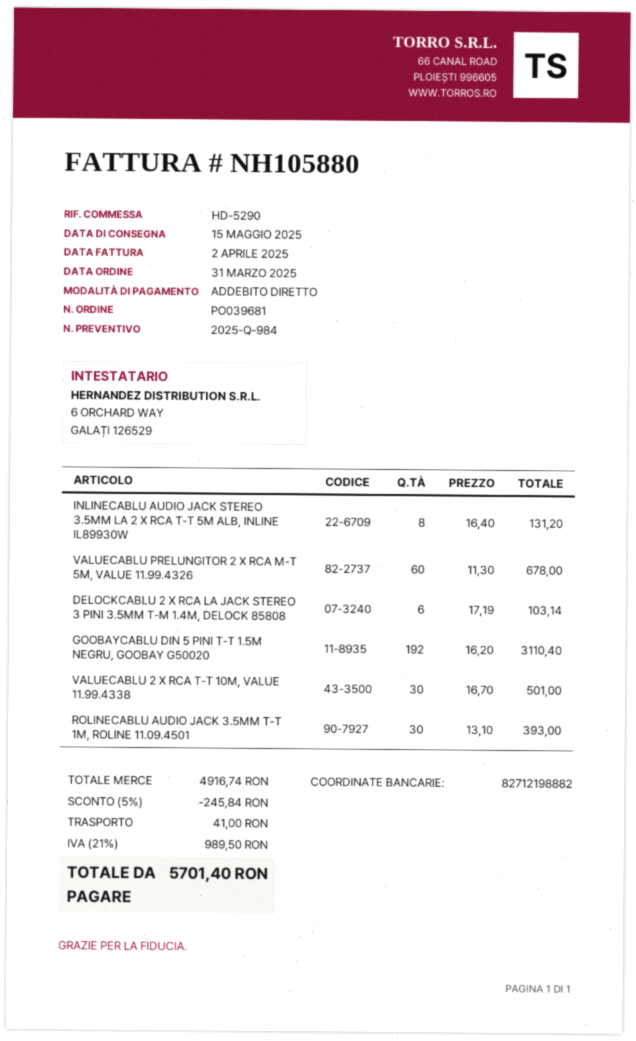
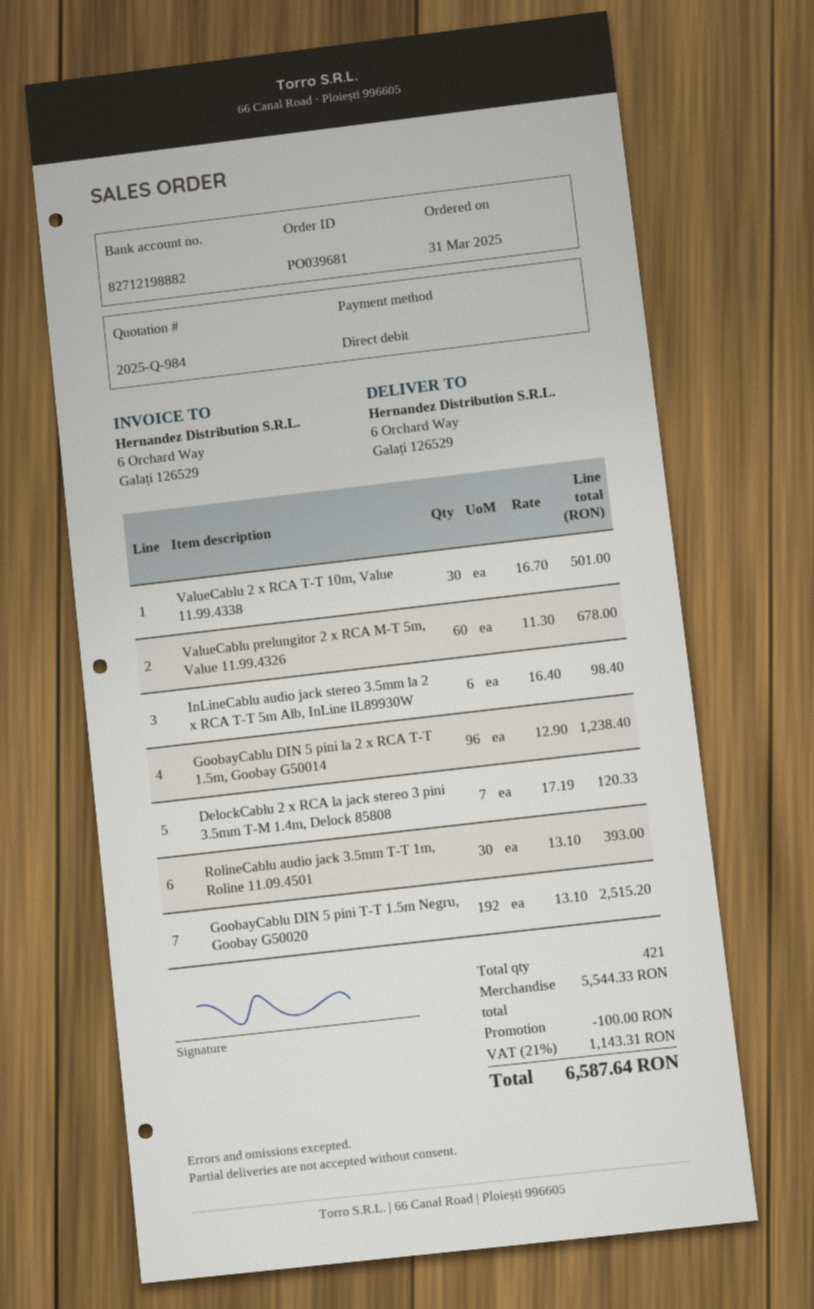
INLINECABLU AUDIO JACK STEREO 3.5MM LA 2 X RCA T-T 5M ALB, INLINE IL89930W: 8 x 16.40 = 131.20 -> 6 x 16.40 = 98.40
DELOCKCABLU 2 X RCA LA JACK STEREO 3 PINI 3.5MM T-M 1.4M, DELOCK 85808: 6 x 17.19 = 103.14 -> 7 x 17.19 = 120.33
GOOBAYCABLU DIN 5 PINI T-T 1.5M NEGRU, GOOBAY G50020: 192 x 16.20 = 3110.40 -> 192 x 13.10 = 2515.20
GoobayCablu DIN 5 pini la 2 x RCA T-T 1.5m, Goobay G50014: none -> 96 x 12.90 = 1238.40
subtotal: 4916.74 -> 5544.33
discount: 245.84 -> 100.00
shipping: 41.00 -> none
tax: 21% = 989.50 -> 21% = 1143.31
total: 5701.40 -> 6587.64

